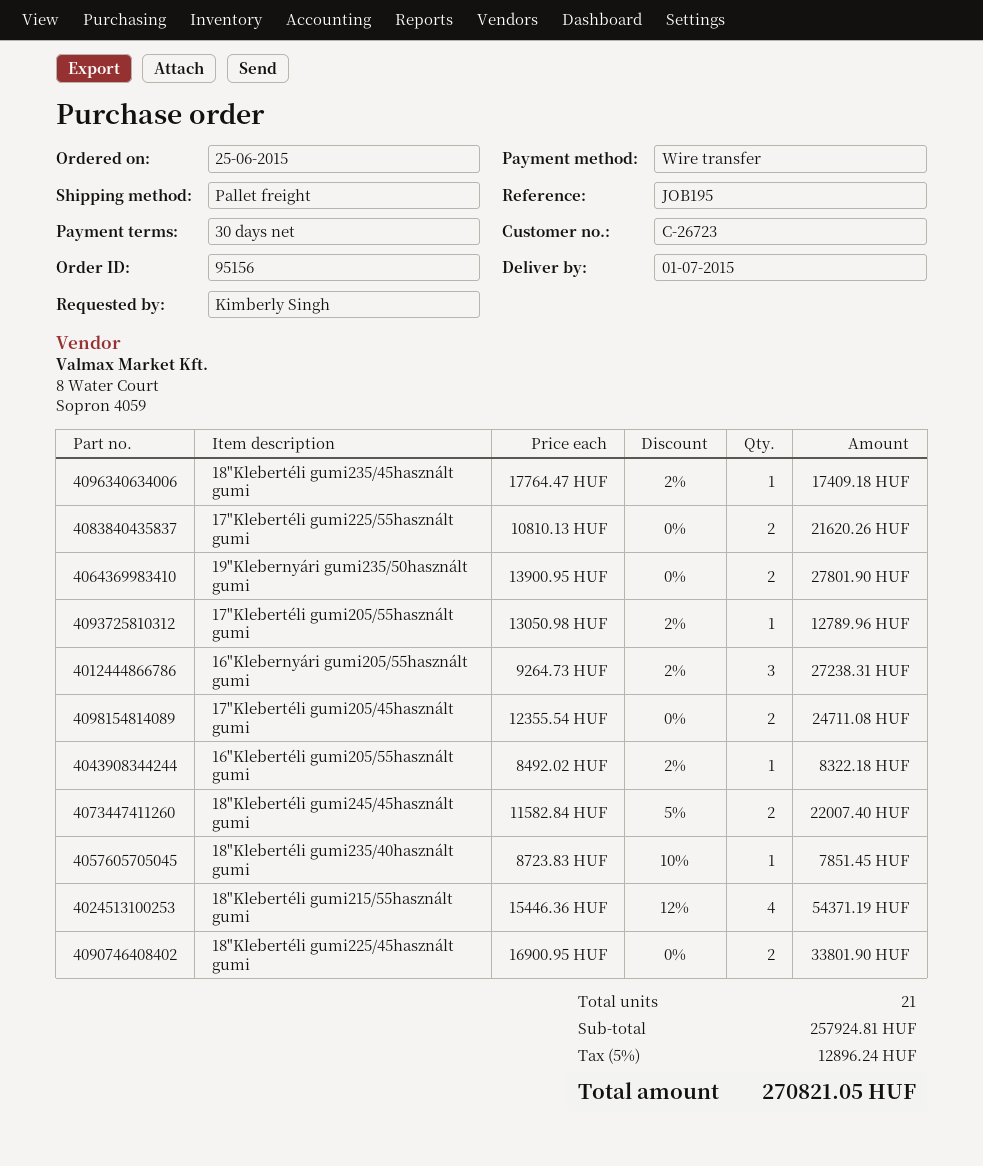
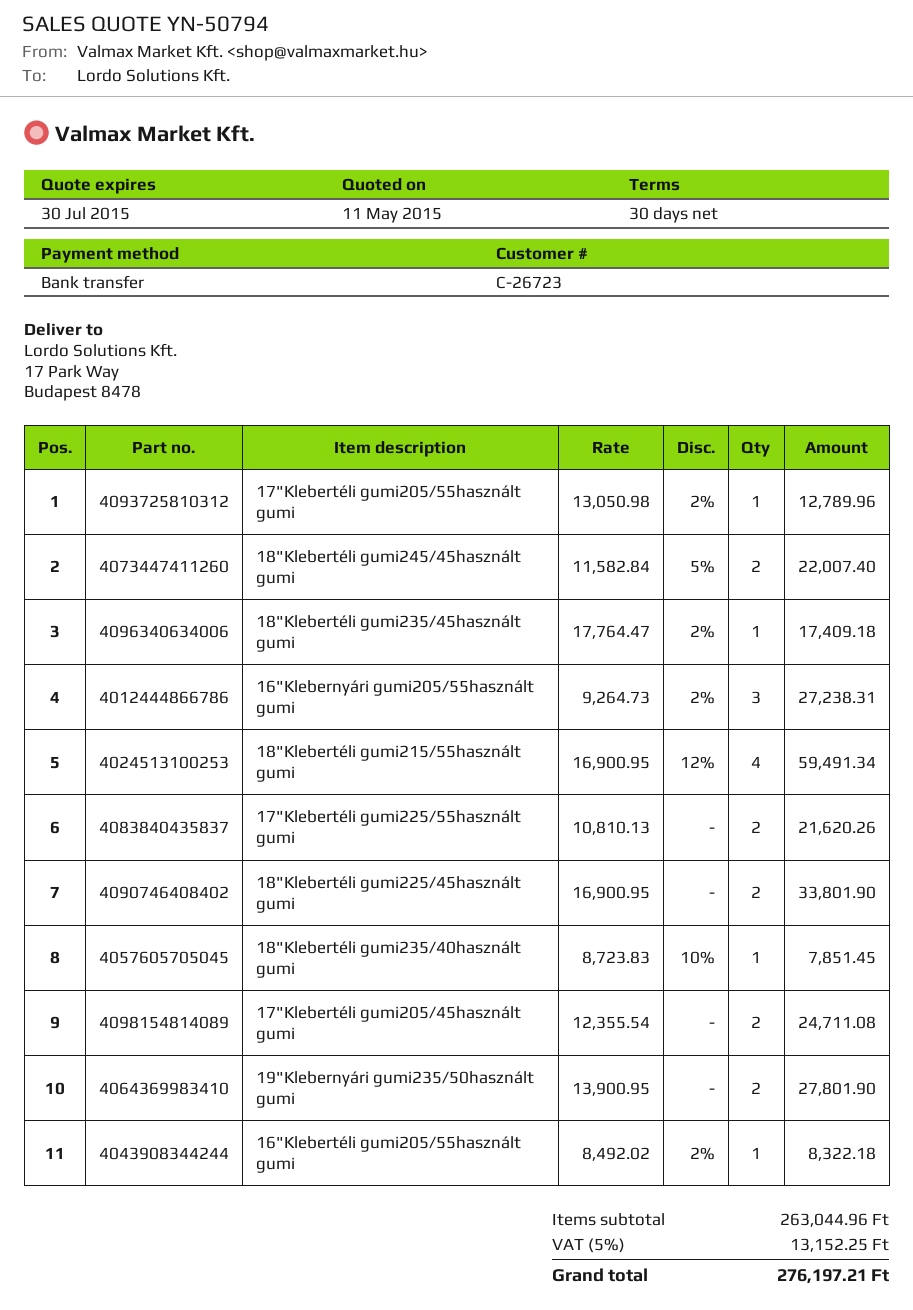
18"Klebertéli gumi215/55használt gumi: 4 x 15446.36 - 12% = 54371.19 -> 4 x 16900.95 - 12% = 59491.34
subtotal: 257924.81 -> 263044.96
tax: 5% = 12896.24 -> 5% = 13152.25
total: 270821.05 -> 276197.21

